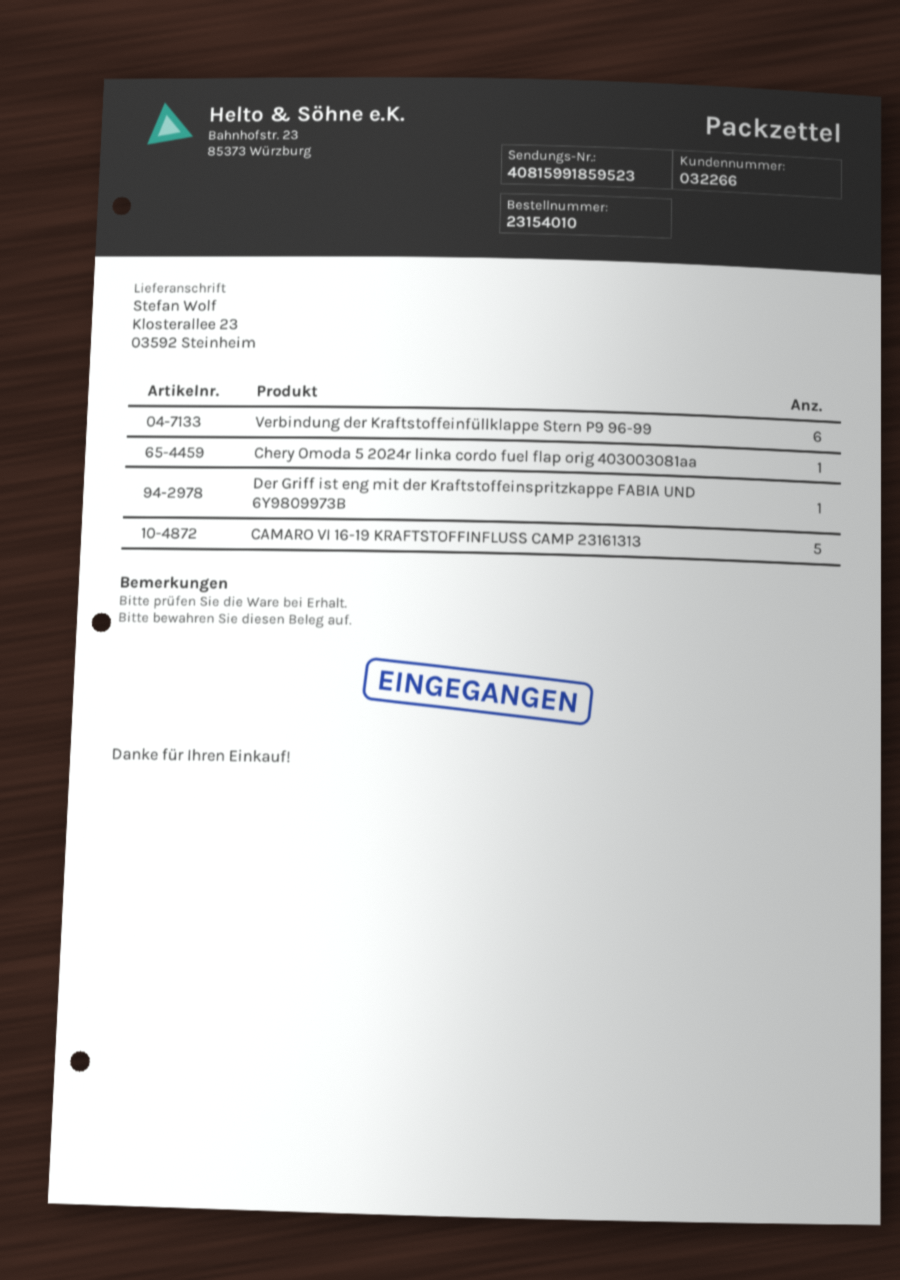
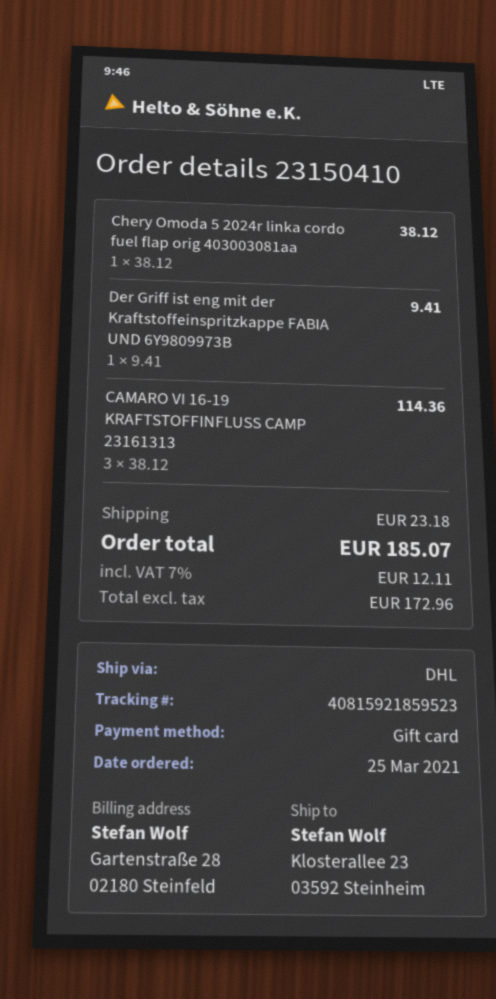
order number: 23154010 -> 23150410
tracking number: 40815991859523 -> 40815921859523
Verbindung der Kraftstoffeinfüllklappe Stern P9 96-99: 6 -> none
CAMARO VI 16-19 KRAFTSTOFFINFLUSS CAMP 23161313: 5 -> 3

